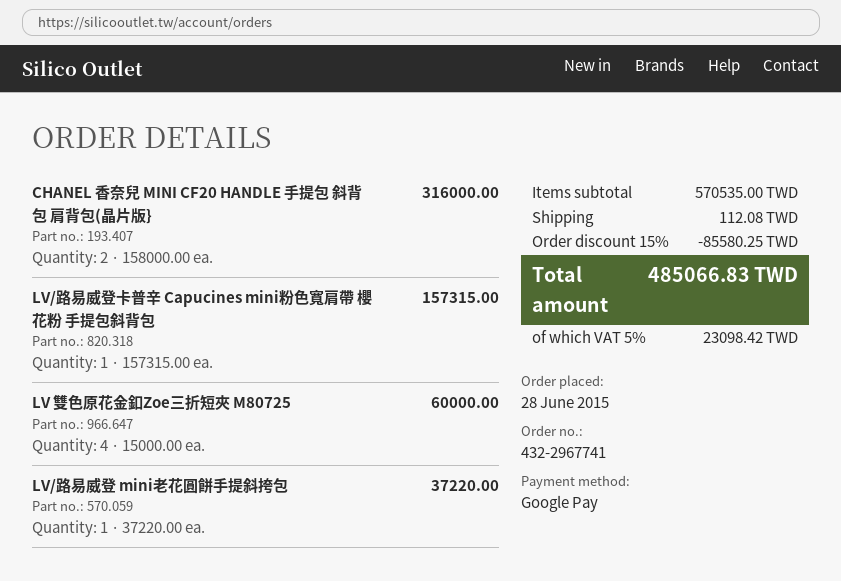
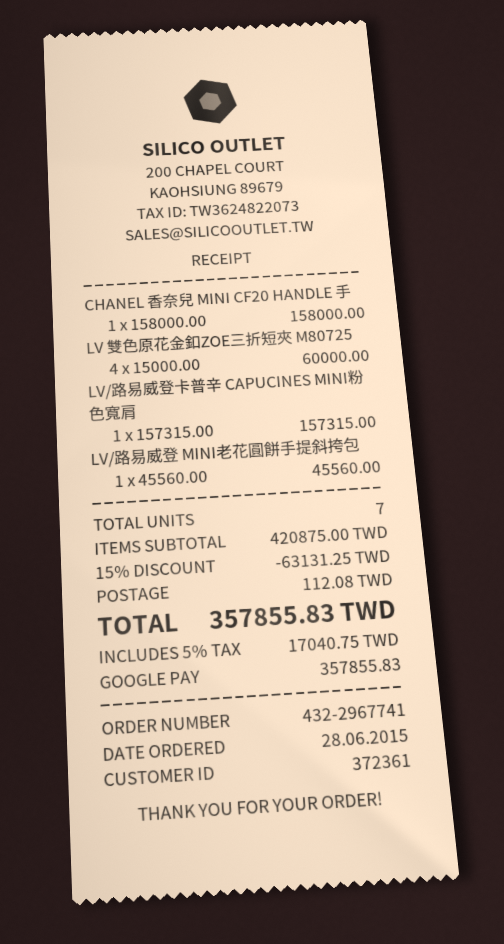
CHANEL 香奈兒 MINI CF20 HANDLE 手提包 斜背包 肩背包(晶片版}: 2 x 158000.00 = 316000.00 -> 1 x 158000.00 = 158000.00
LV/路易威登 mini老花圓餅手提斜挎包: 1 x 37220.00 = 37220.00 -> 1 x 45560.00 = 45560.00
subtotal: 570535.00 -> 420875.00
discount: 15% = 85580.25 -> 15% = 63131.25
tax: 5% = 23098.42 -> 5% = 17040.75
total: 485066.83 -> 357855.83

